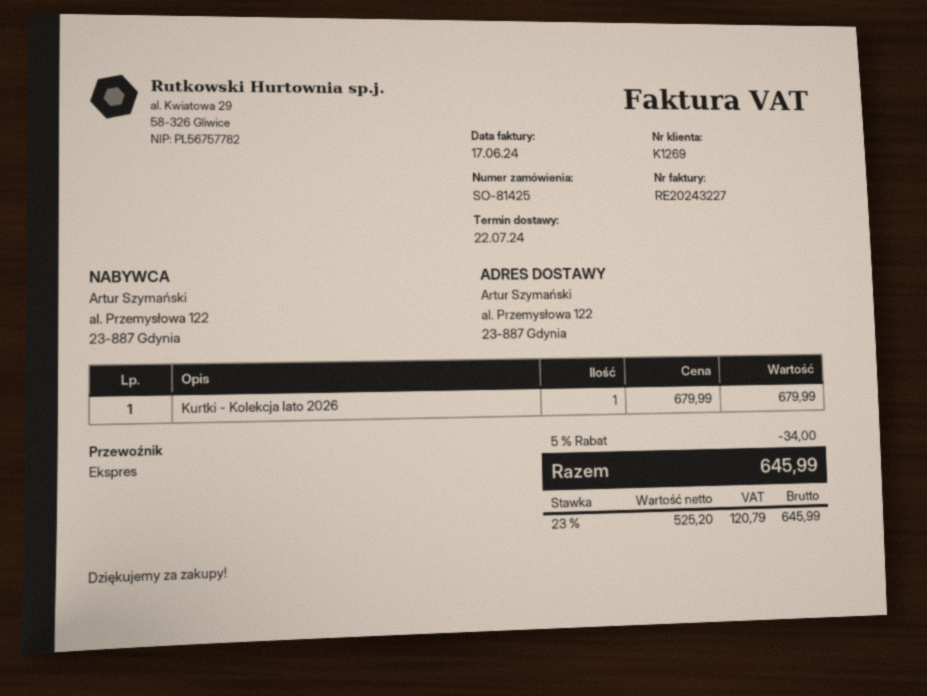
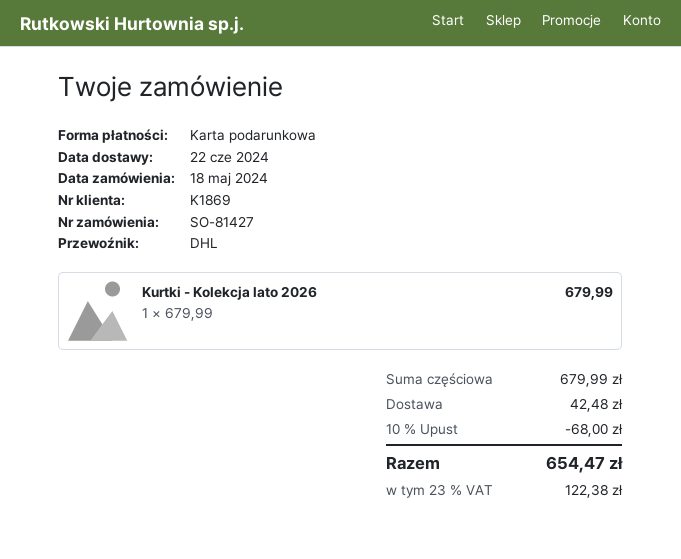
order number: SO-81425 -> SO-81427
delivery date: 2024-07-22 -> 2024-06-22
customer number: K1269 -> K1869
shipping method: express -> DHL
discount: 5% = 34.00 -> 10% = 68.00
shipping: none -> 42.48
tax: 23% = 120.79 -> 23% = 122.38
total: 645.99 -> 654.47

